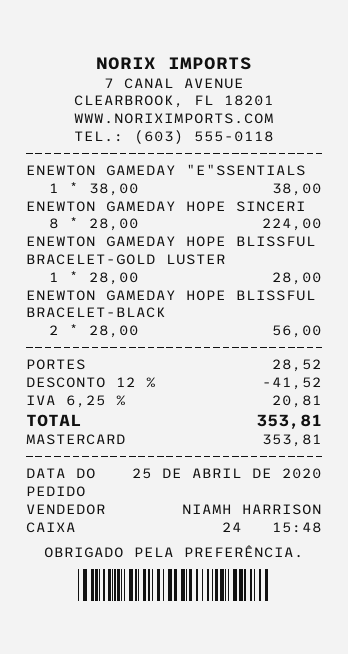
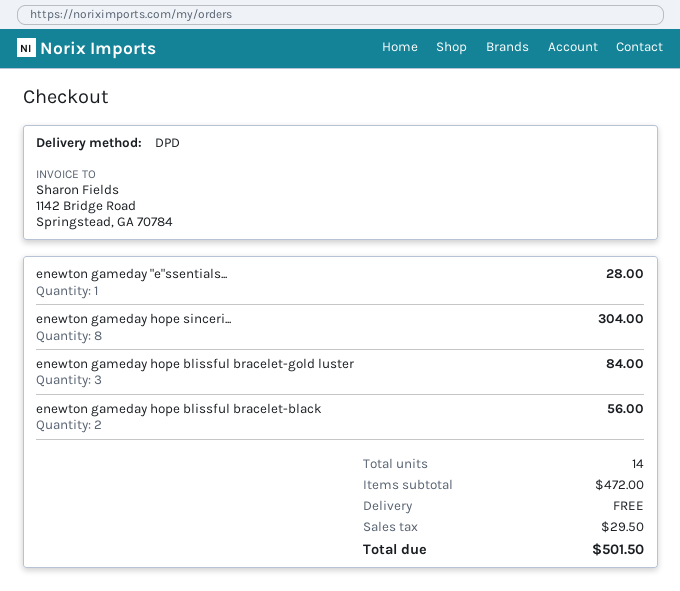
ENEWTON GAMEDAY "E"SSENTIALS: 1 for 38.00 -> 1 for 28.00
ENEWTON GAMEDAY HOPE SINCERI: 8 for 224.00 -> 8 for 304.00
ENEWTON GAMEDAY HOPE BLISSFUL BRACELET-GOLD LUSTER: 1 for 28.00 -> 3 for 84.00
discount: 12% = 41.52 -> none
shipping: 28.52 -> 0.00
tax: 20.81 -> 29.50
total: 353.81 -> 501.50

